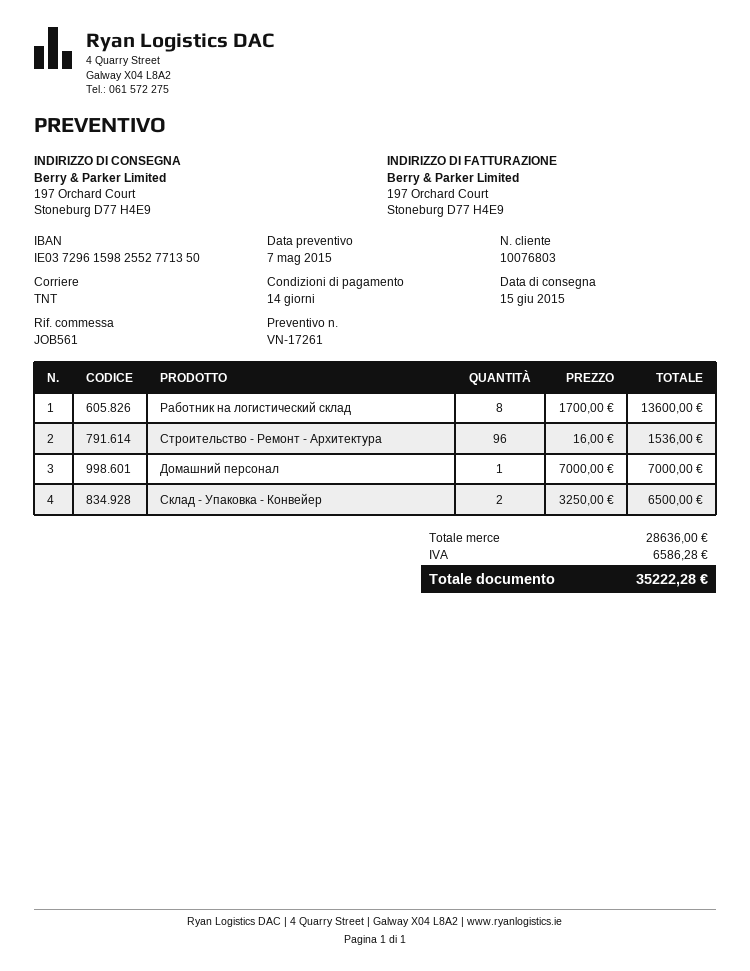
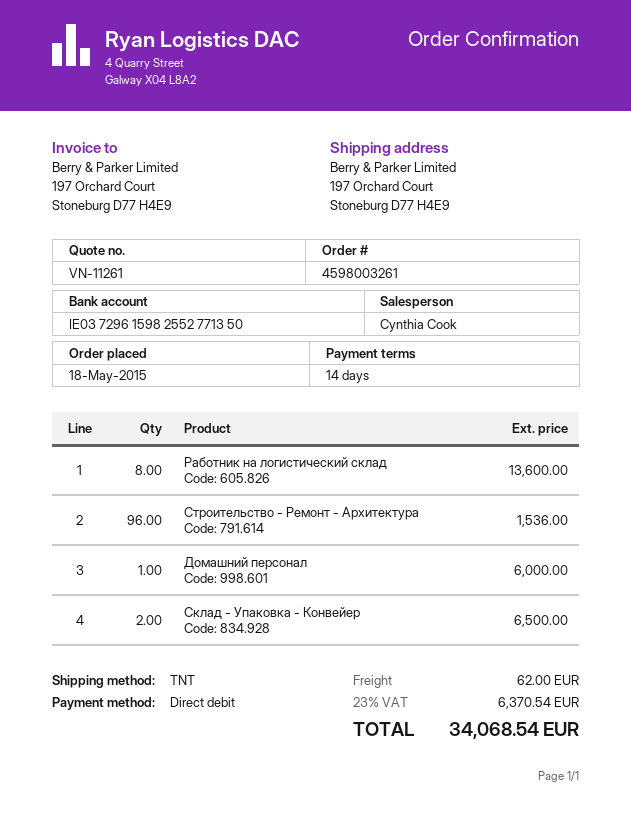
quote number: VN-17261 -> VN-11261
Домашний персонал: 1 for 7000.00 -> 1 for 6000.00
shipping: none -> 62.00
tax: 6586.28 -> 6370.54
total: 35222.28 -> 34068.54

